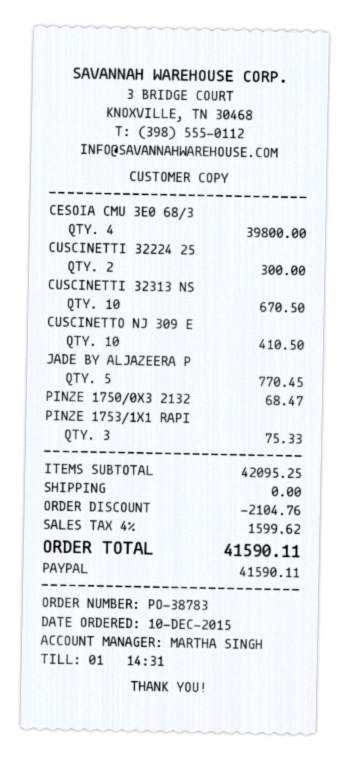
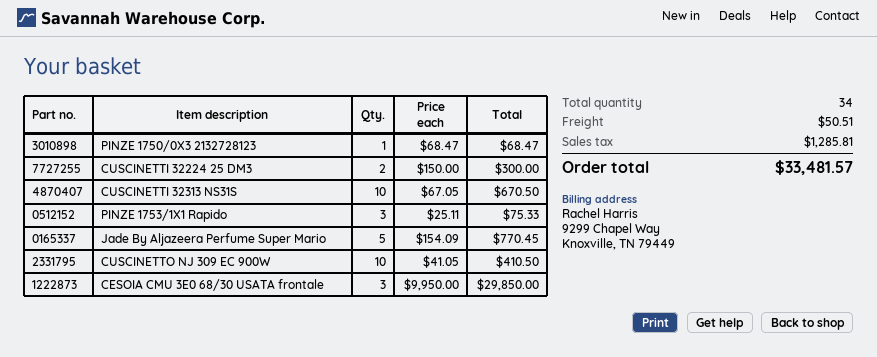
CESOIA CMU 3E0 68/3: 4 for 39800.00 -> 3 for 29850.00
discount: 2104.76 -> none
shipping: 0.00 -> 50.51
tax: 1599.62 -> 1285.81
total: 41590.11 -> 33481.57

